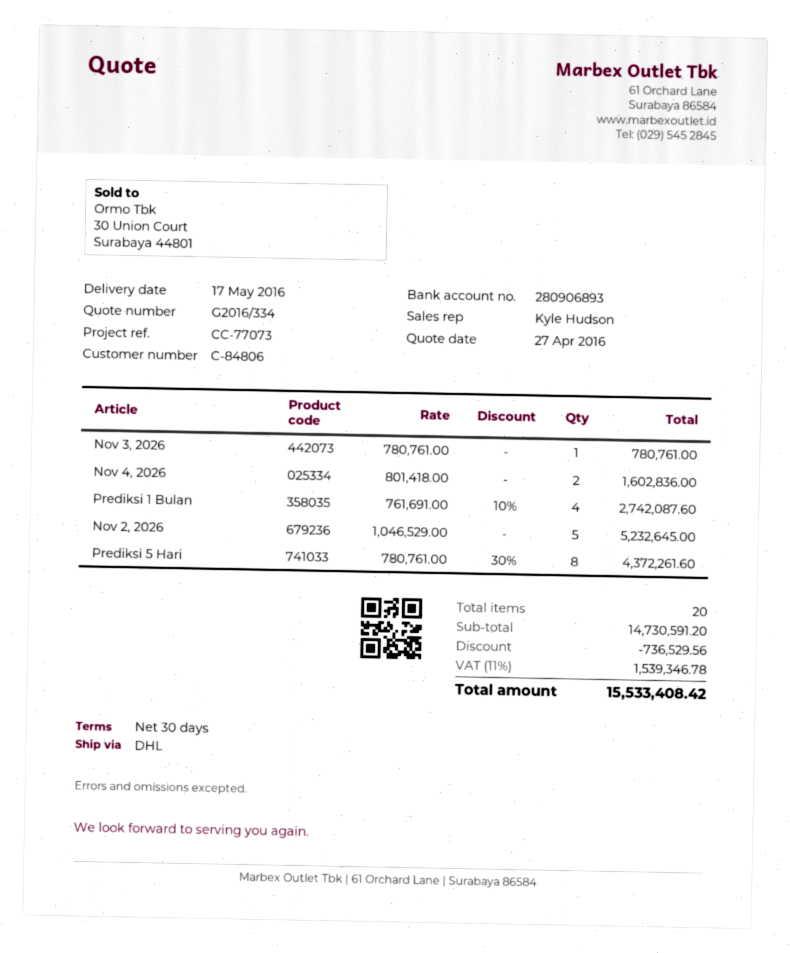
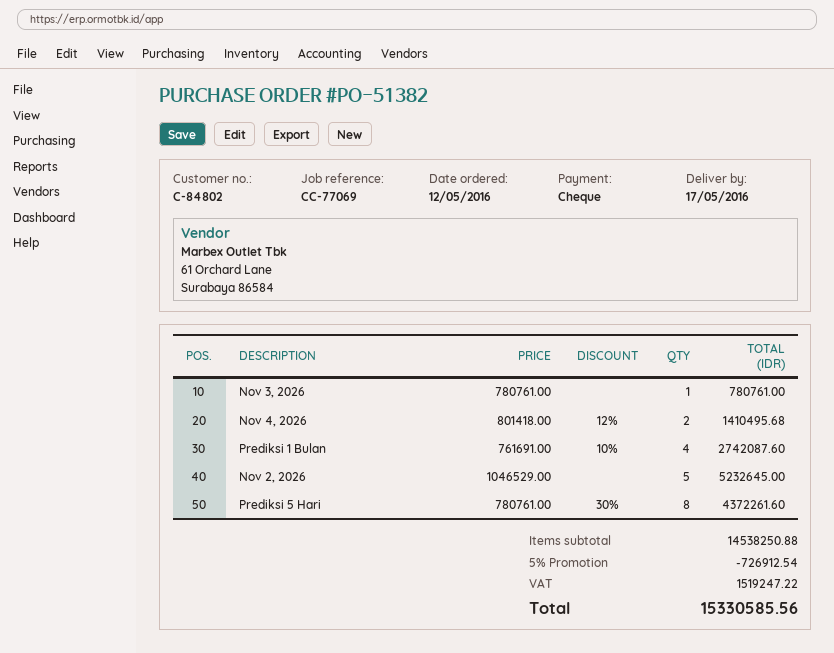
customer number: C-84806 -> C-84802
reference: CC-77073 -> CC-77069
Nov 4, 2026: 2 x 801418.00 = 1602836.00 -> 2 x 801418.00 - 12% = 1410495.68
subtotal: 14730591.20 -> 14538250.88
discount: 736529.56 -> 726912.54
tax: 1539346.78 -> 1519247.22
total: 15533408.42 -> 15330585.56

